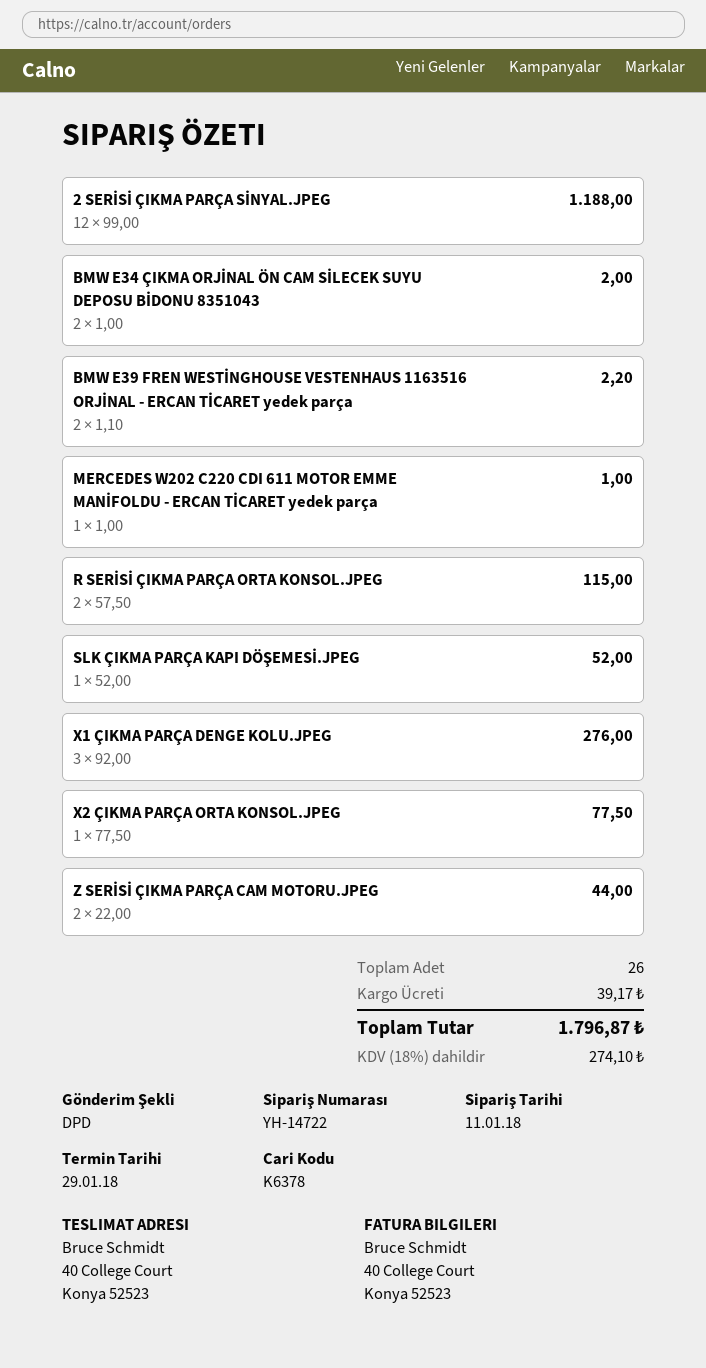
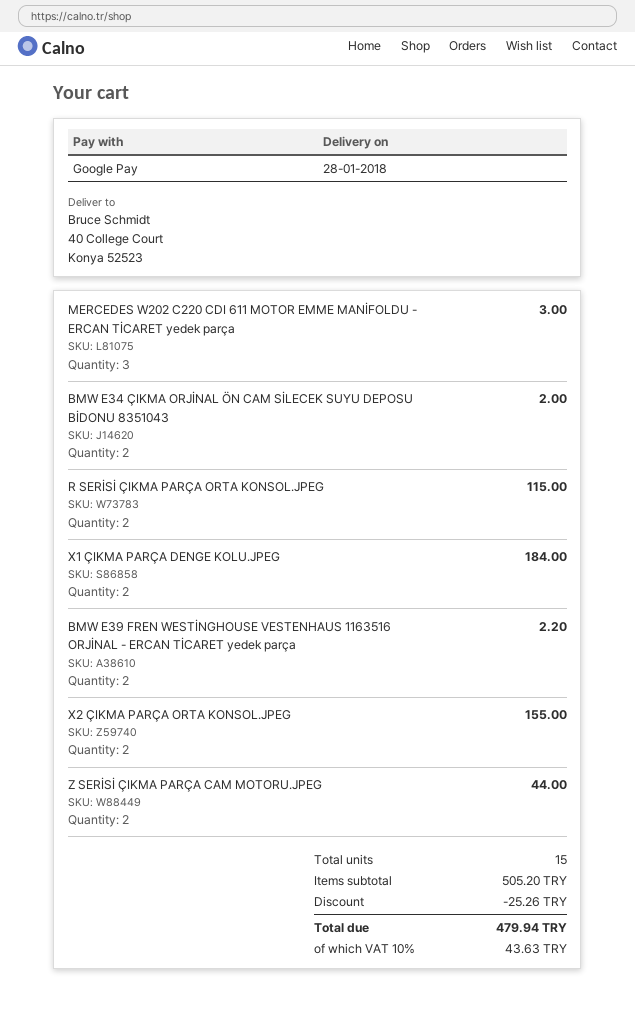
delivery date: 2018-01-29 -> 2018-01-28
2 SERİSİ ÇIKMA PARÇA SİNYAL.JPEG: 12 for 1188.00 -> none
MERCEDES W202 C220 CDI 611 MOTOR EMME MANİFOLDU - ERCAN TİCARET yedek parça: 1 for 1.00 -> 3 for 3.00
SLK ÇIKMA PARÇA KAPI DÖŞEMESİ.JPEG: 1 for 52.00 -> none
X1 ÇIKMA PARÇA DENGE KOLU.JPEG: 3 for 276.00 -> 2 for 184.00
X2 ÇIKMA PARÇA ORTA KONSOL.JPEG: 1 for 77.50 -> 2 for 155.00
total quantity: 26 -> 15
discount: none -> 25.26
shipping: 39.17 -> none
tax: 18% = 274.10 -> 10% = 43.63
total: 1796.87 -> 479.94

